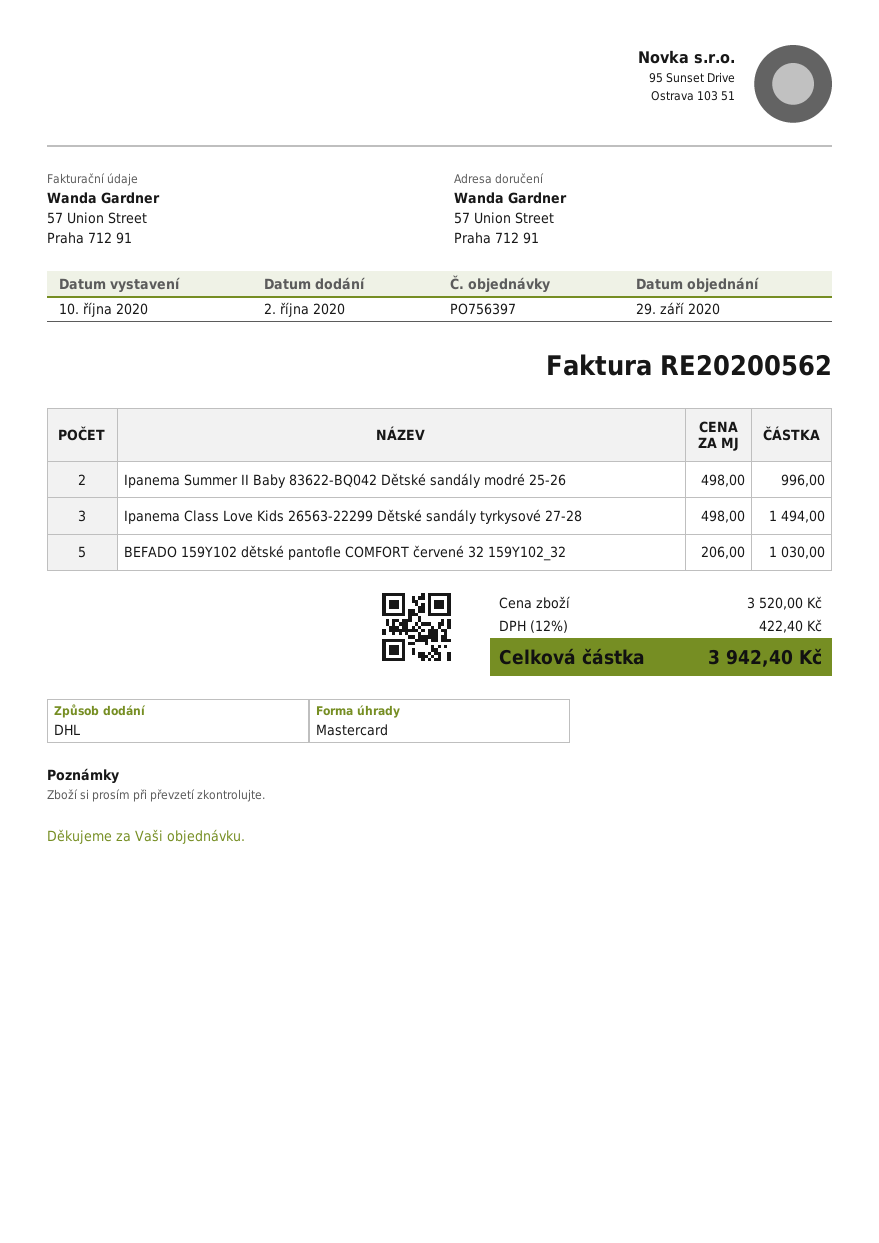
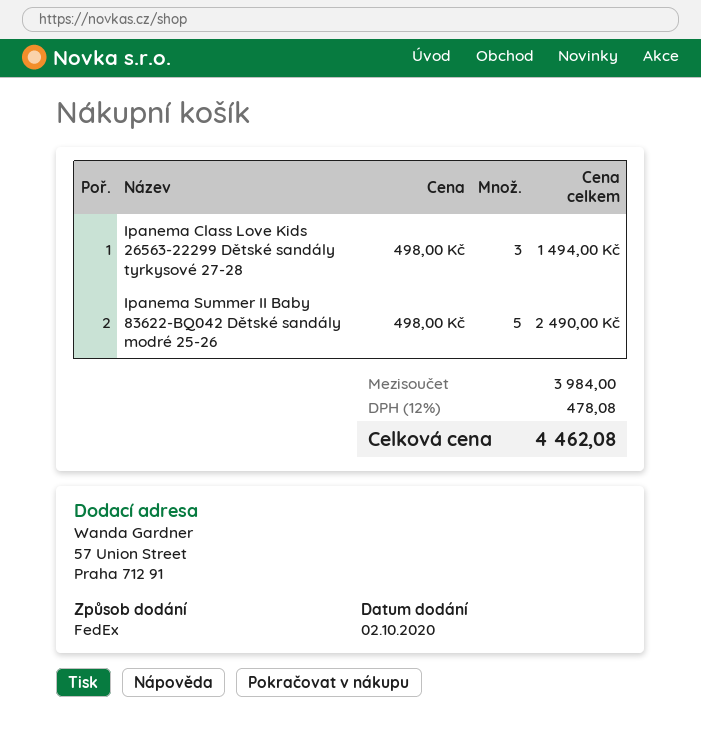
shipping method: DHL -> FedEx
Ipanema Summer II Baby 83622-BQ042 Dětské sandály modré 25-26: 2 x 498.00 = 996.00 -> 5 x 498.00 = 2490.00
BEFADO 159Y102 dětské pantofle COMFORT červené 32 159Y102_32: 5 x 206.00 = 1030.00 -> none
subtotal: 3520.00 -> 3984.00
tax: 12% = 422.40 -> 12% = 478.08
total: 3942.40 -> 4462.08

